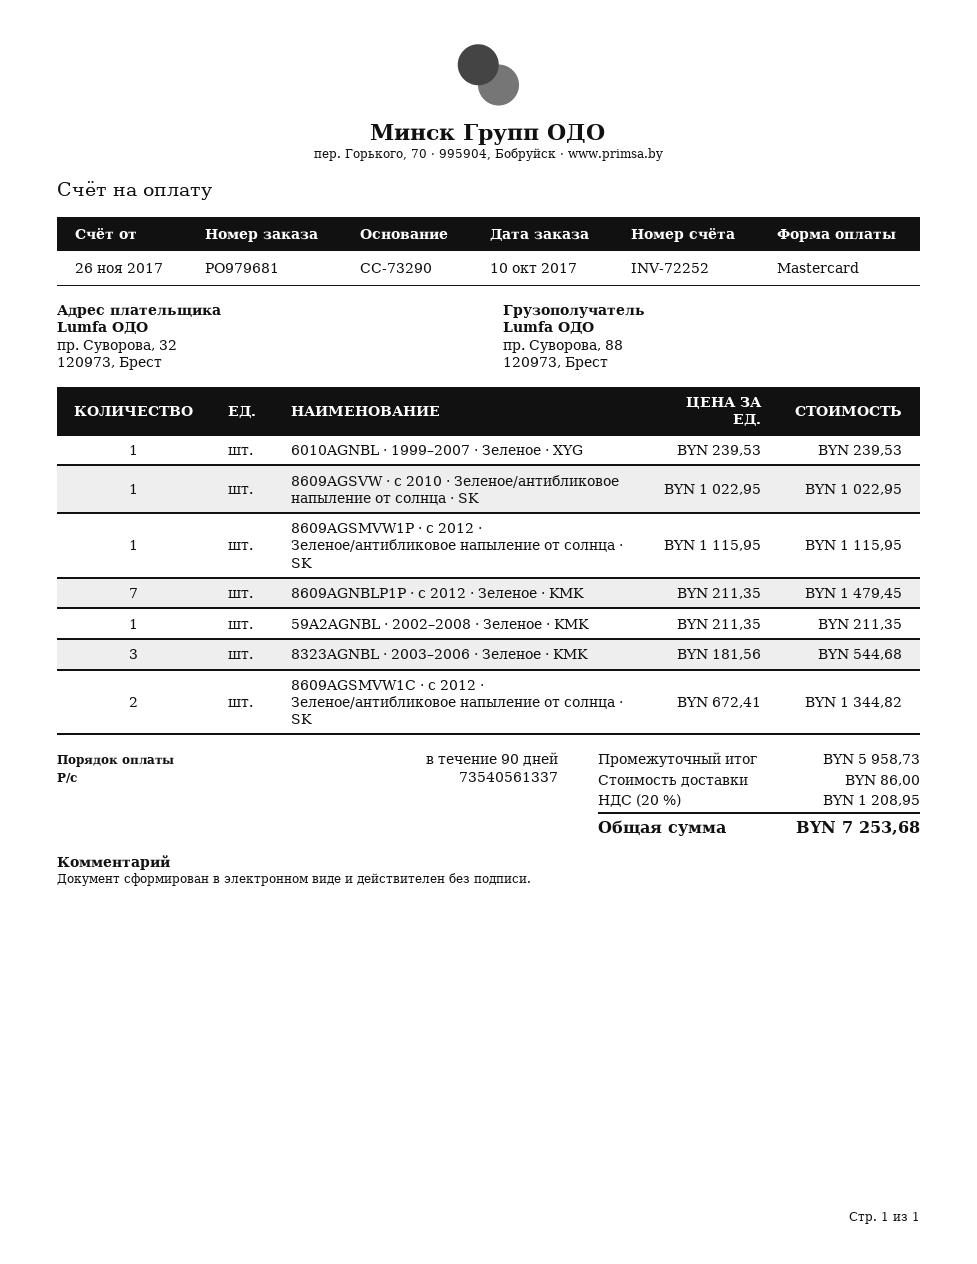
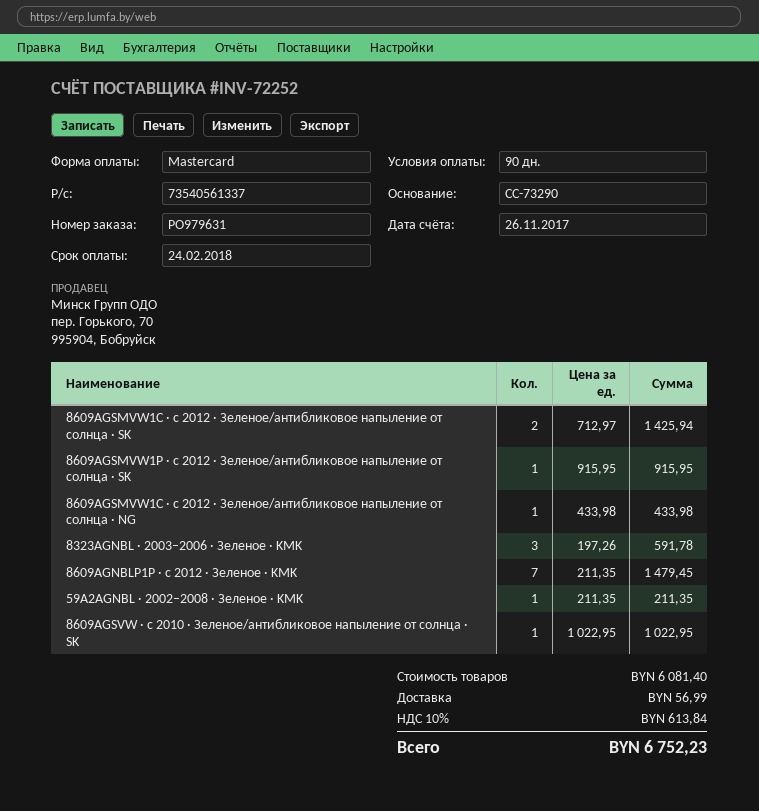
order number: PO979681 -> PO979631
6010AGNBL · 1999–2007 · Зеленое · XYG: 1 x 239.53 = 239.53 -> none
8609AGSMVW1P · с 2012 · Зеленое/антибликовое напыление от солнца · SK: 1 x 1115.95 = 1115.95 -> 1 x 915.95 = 915.95
8323AGNBL · 2003–2006 · Зеленое · KMK: 3 x 181.56 = 544.68 -> 3 x 197.26 = 591.78
8609AGSMVW1C · с 2012 · Зеленое/антибликовое напыление от солнца · SK: 2 x 672.41 = 1344.82 -> 2 x 712.97 = 1425.94
8609AGSMVW1C · с 2012 · Зеленое/антибликовое напыление от солнца · NG: none -> 1 x 433.98 = 433.98
subtotal: 5958.73 -> 6081.40
shipping: 86.00 -> 56.99
tax: 20% = 1208.95 -> 10% = 613.84
total: 7253.68 -> 6752.23

